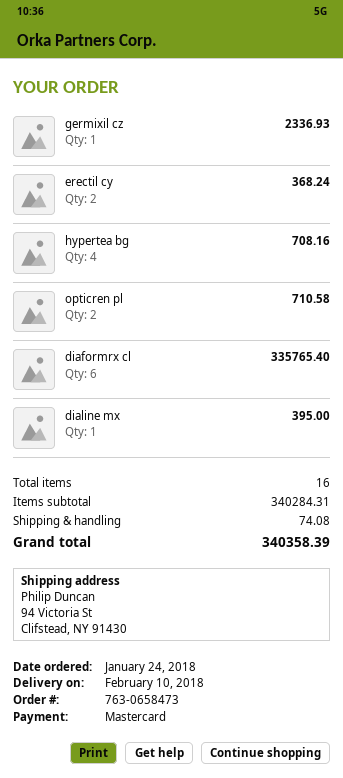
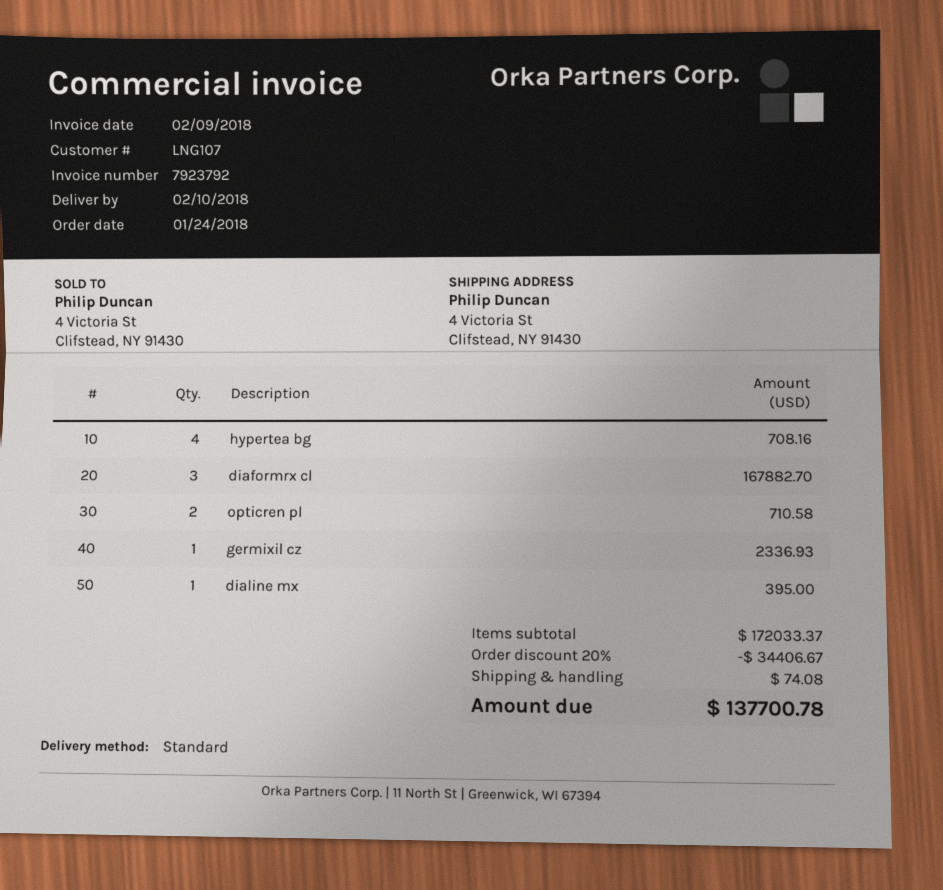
ship to: 94 Victoria St, Clifstead, NY 91430 -> 4 Victoria St, Clifstead, NY 91430
erectil cy: 2 for 368.24 -> none
diaformrx cl: 6 for 335765.40 -> 3 for 167882.70
subtotal: 340284.31 -> 172033.37
discount: none -> 20% = 34406.67
total: 340358.39 -> 137700.78

